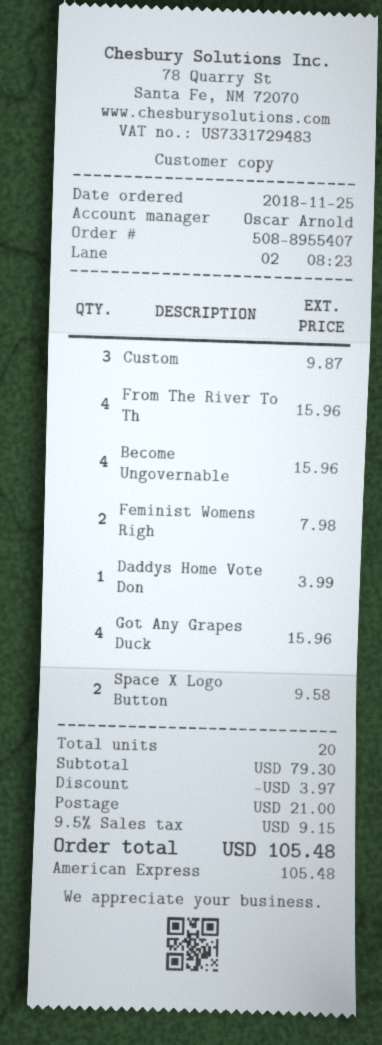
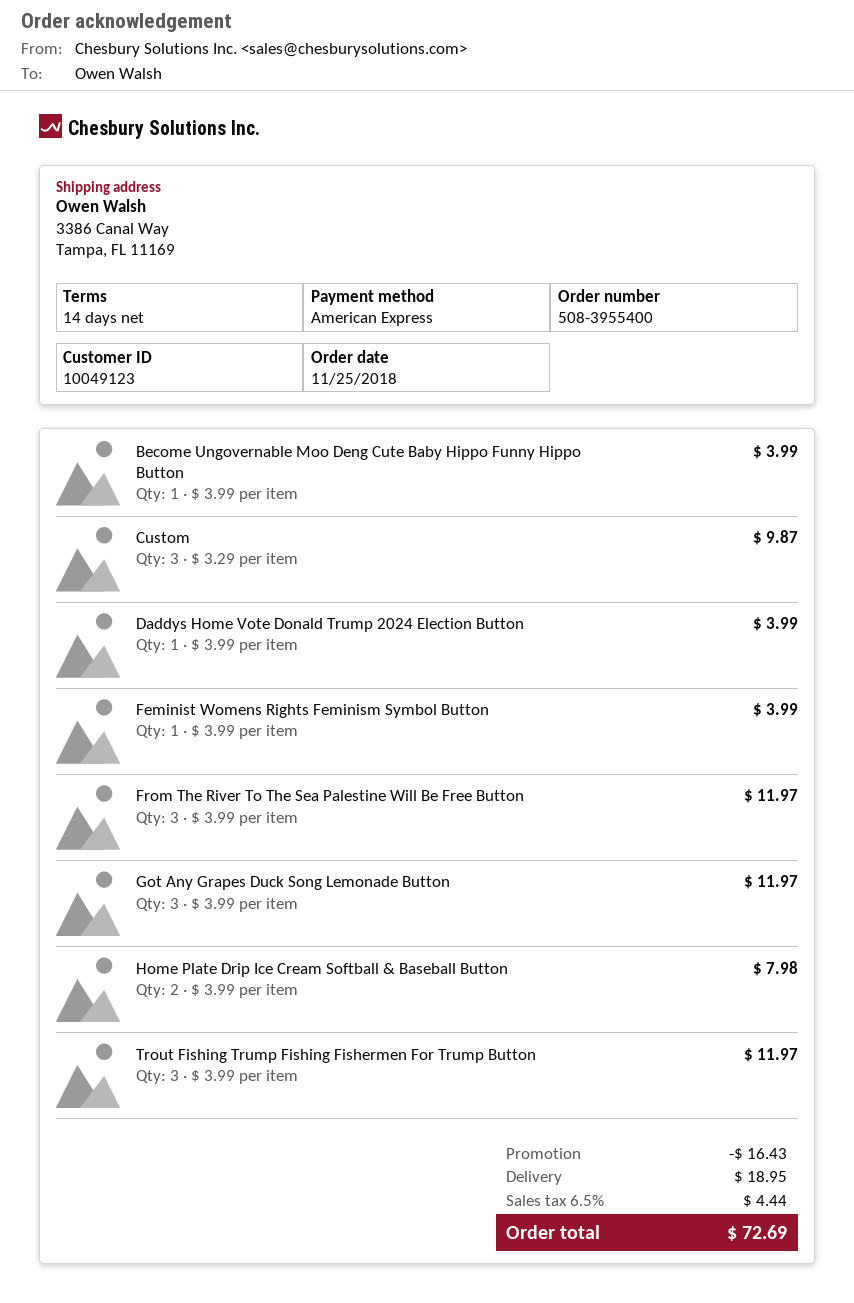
order number: 508-8955407 -> 508-3955400
From The River To Th: 4 for 15.96 -> 3 for 11.97
Become Ungovernable: 4 for 15.96 -> 1 for 3.99
Feminist Womens Righ: 2 for 7.98 -> 1 for 3.99
Got Any Grapes Duck: 4 for 15.96 -> 3 for 11.97
Space X Logo Button: 2 for 9.58 -> none
Home Plate Drip Ice Cream Softball & Baseball Button: none -> 2 for 7.98
Trout Fishing Trump Fishing Fishermen For Trump Button: none -> 3 for 11.97
discount: 3.97 -> 16.43
shipping: 21.00 -> 18.95
tax: 9.5% = 9.15 -> 6.5% = 4.44
total: 105.48 -> 72.69

